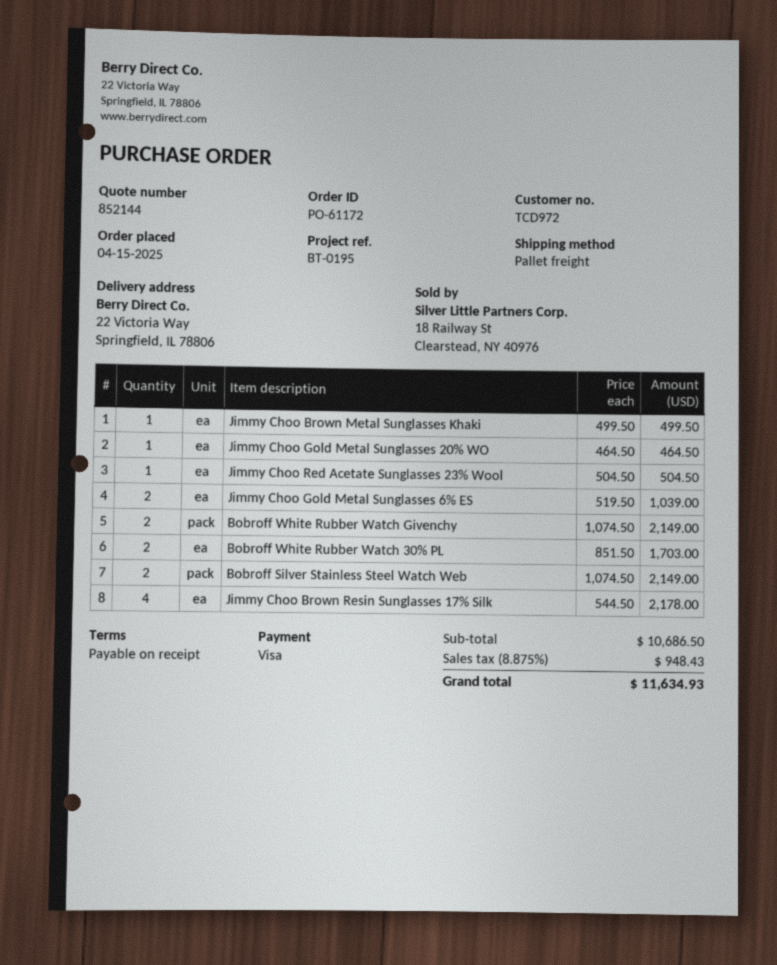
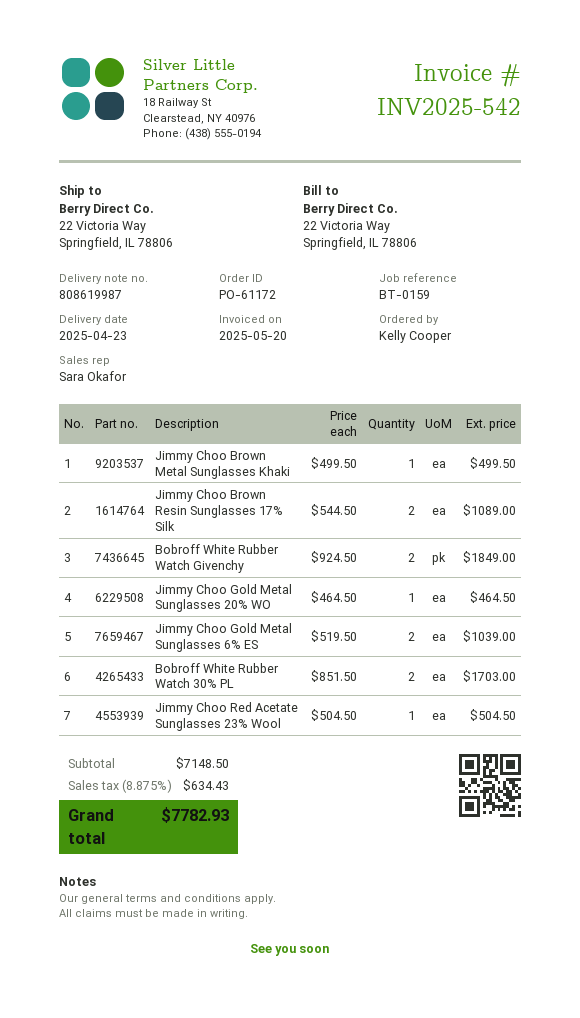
reference: BT-0195 -> BT-0159
Bobroff White Rubber Watch Givenchy: 2 x 1074.50 = 2149.00 -> 2 x 924.50 = 1849.00
Bobroff Silver Stainless Steel Watch Web: 2 x 1074.50 = 2149.00 -> none
Jimmy Choo Brown Resin Sunglasses 17% Silk: 4 x 544.50 = 2178.00 -> 2 x 544.50 = 1089.00
subtotal: 10686.50 -> 7148.50
tax: 8.875% = 948.43 -> 8.875% = 634.43
total: 11634.93 -> 7782.93

